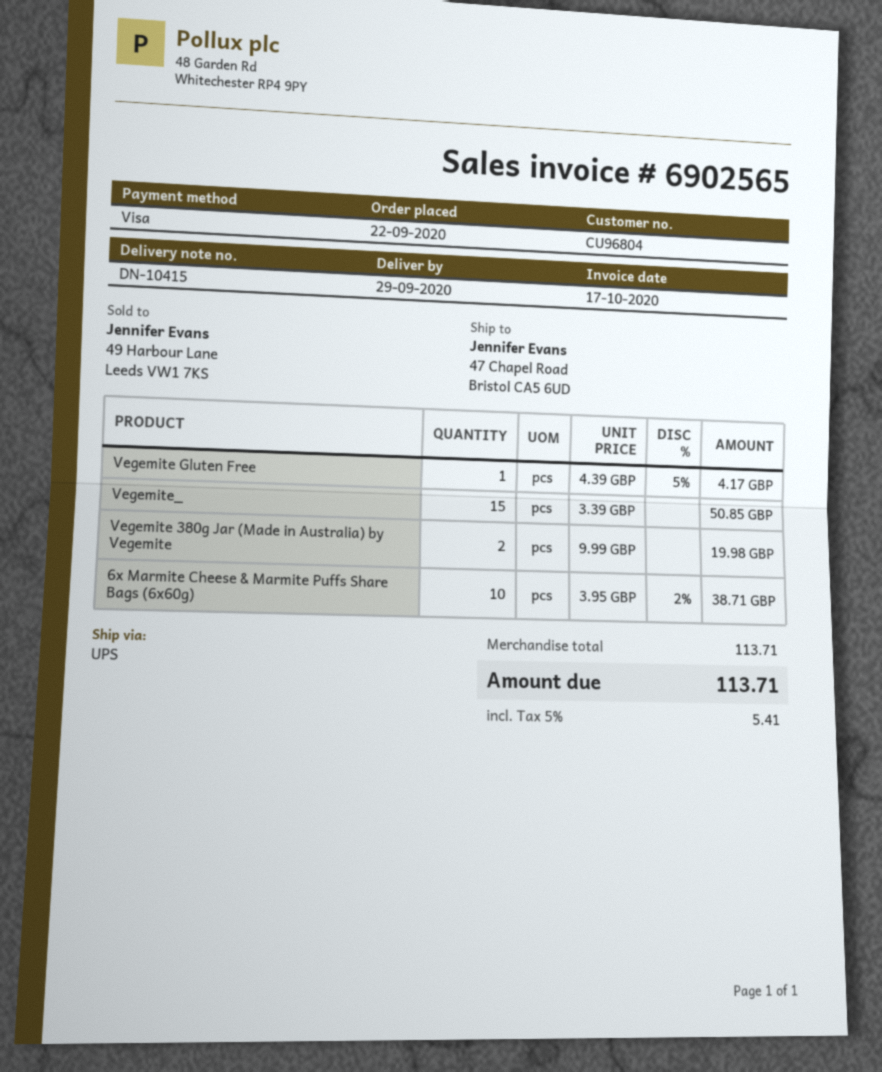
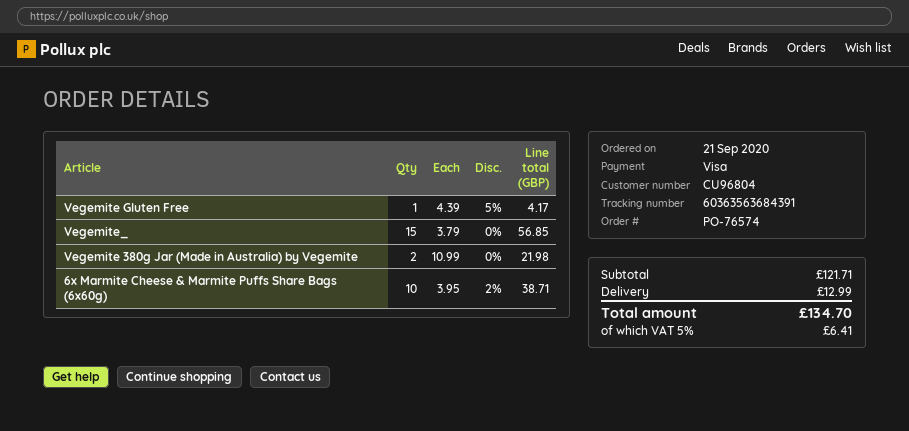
order date: 2020-09-22 -> 2020-09-21
Vegemite_: 15 x 3.39 = 50.85 -> 15 x 3.79 = 56.85
Vegemite 380g Jar (Made in Australia) by Vegemite: 2 x 9.99 = 19.98 -> 2 x 10.99 = 21.98
subtotal: 113.71 -> 121.71
shipping: none -> 12.99
tax: 5% = 5.41 -> 5% = 6.41
total: 113.71 -> 134.70

